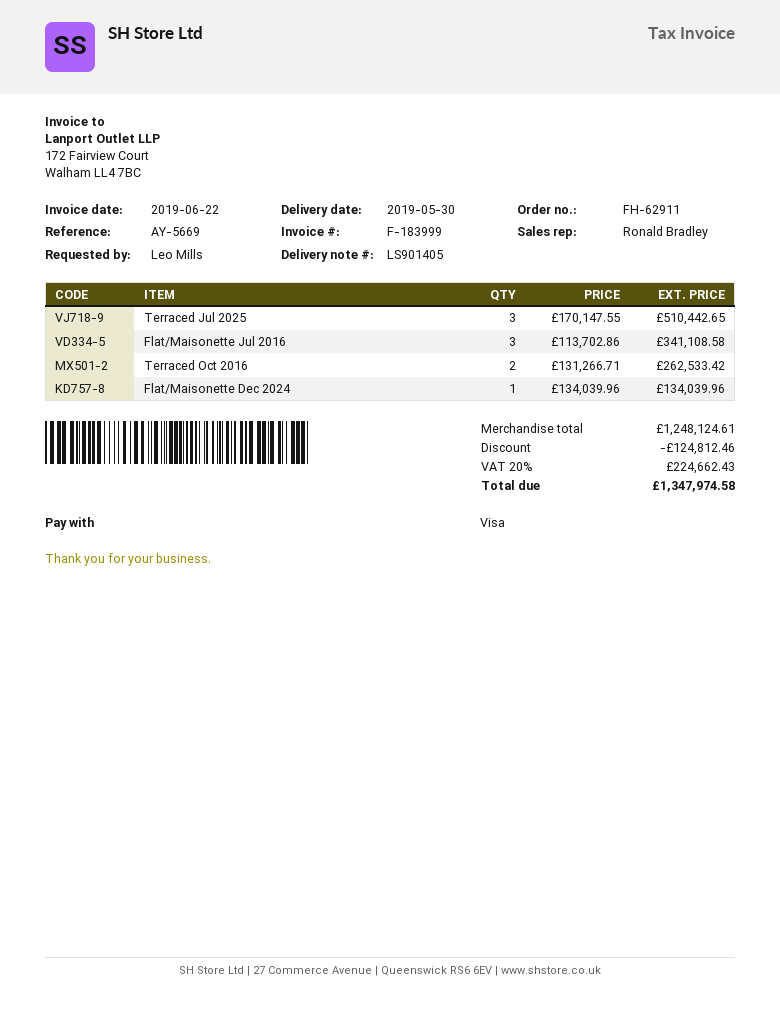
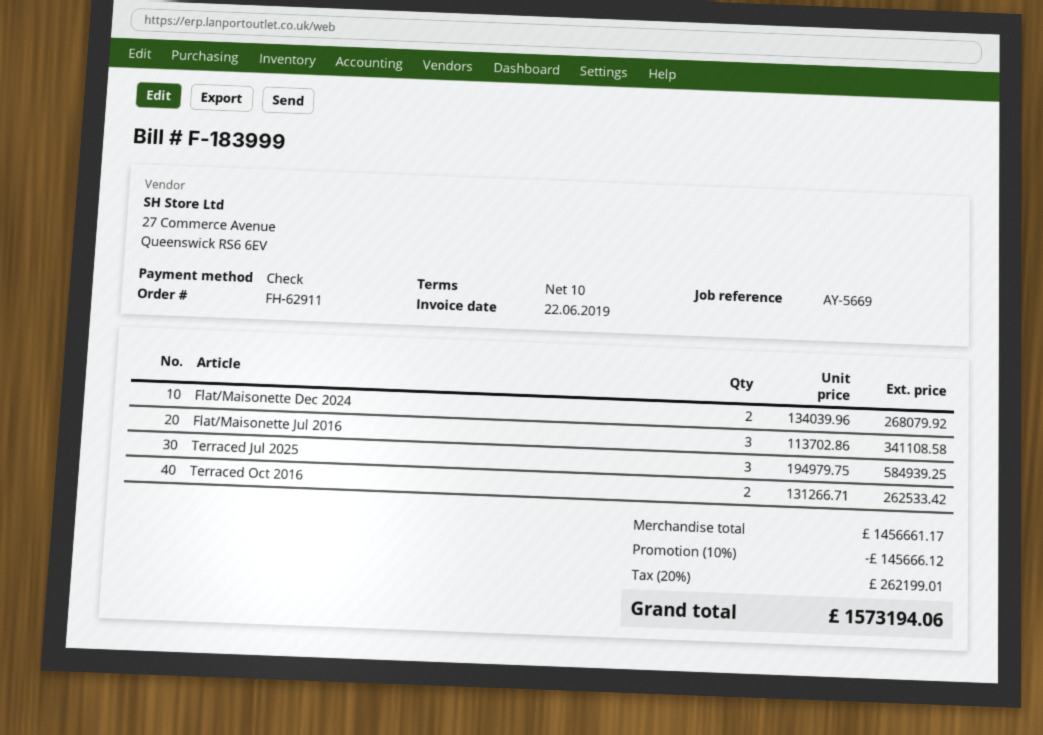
payment method: Visa -> cheque
Terraced Jul 2025: 3 x 170147.55 = 510442.65 -> 3 x 194979.75 = 584939.25
Flat/Maisonette Dec 2024: 1 x 134039.96 = 134039.96 -> 2 x 134039.96 = 268079.92
subtotal: 1248124.61 -> 1456661.17
discount: 124812.46 -> 145666.12
tax: 20% = 224662.43 -> 20% = 262199.01
total: 1347974.58 -> 1573194.06

